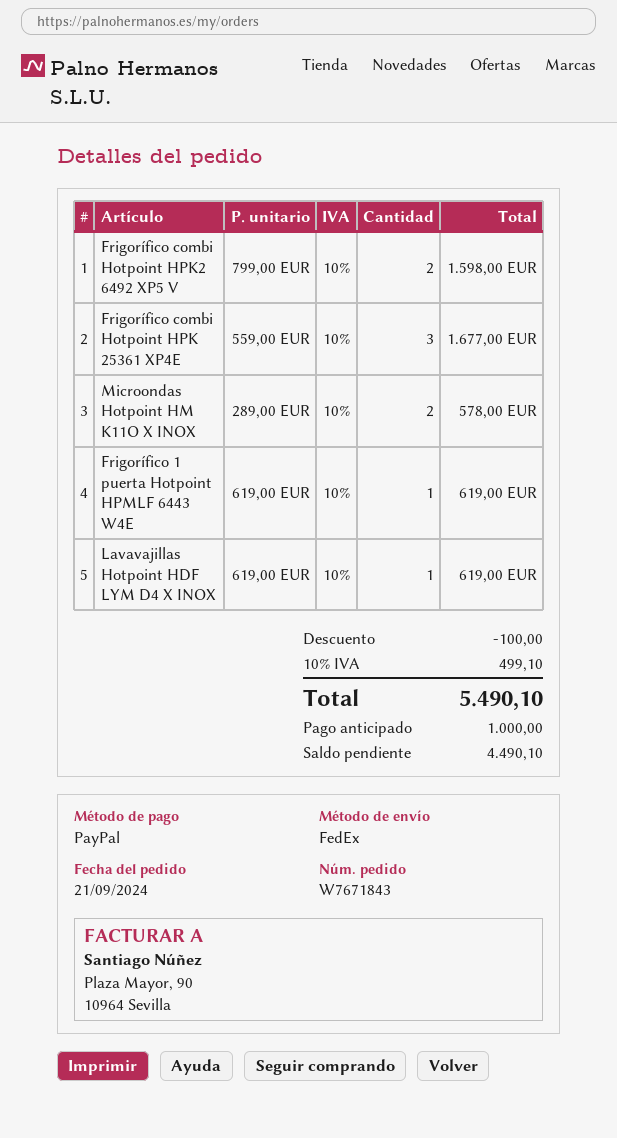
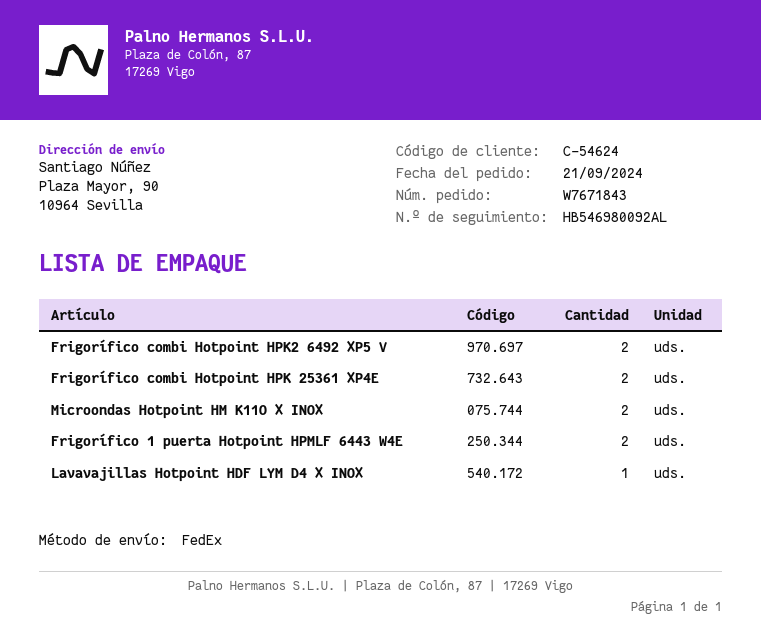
Frigorífico combi Hotpoint HPK 25361 XP4E: 3 -> 2
Frigorífico 1 puerta Hotpoint HPMLF 6443 W4E: 1 -> 2

